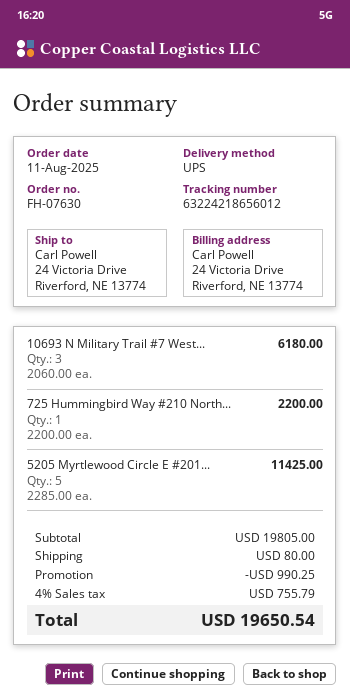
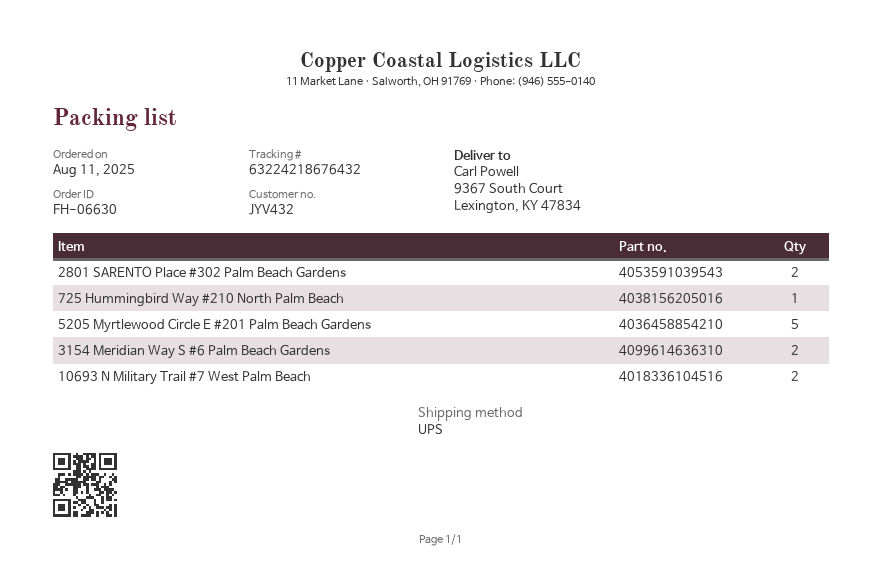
order number: FH-07630 -> FH-06630
tracking number: 63224218656012 -> 63224218676432
ship to: 24 Victoria Drive, Riverford, NE 13774 -> 9367 South Court, Lexington, KY 47834
10693 N Military Trail #7 West...: 3 -> 2
2801 SARENTO Place #302 Palm Beach Gardens: none -> 2
3154 Meridian Way S #6 Palm Beach Gardens: none -> 2

